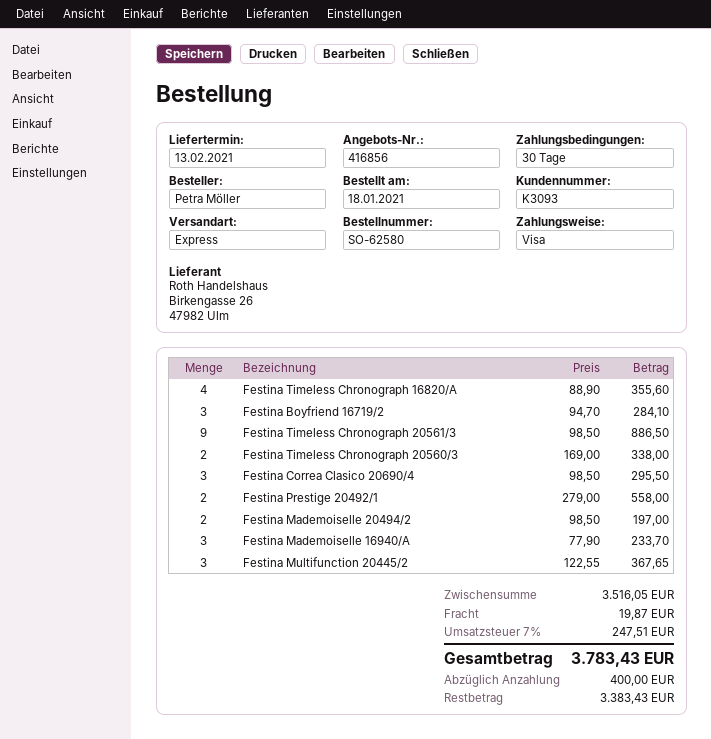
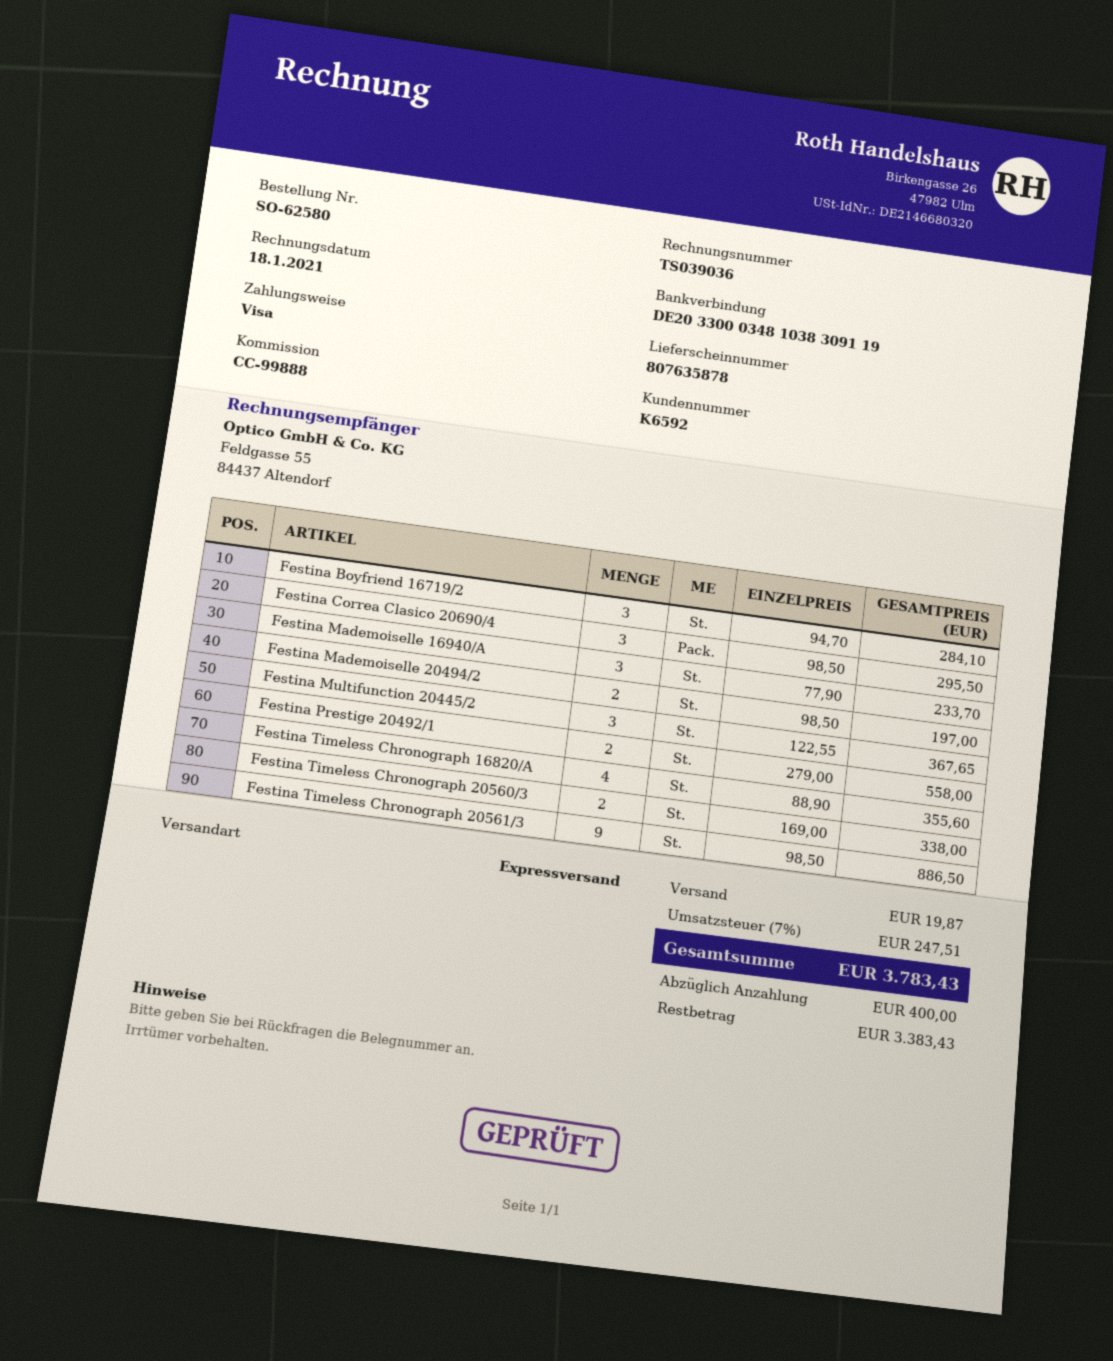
customer number: K3093 -> K6592

